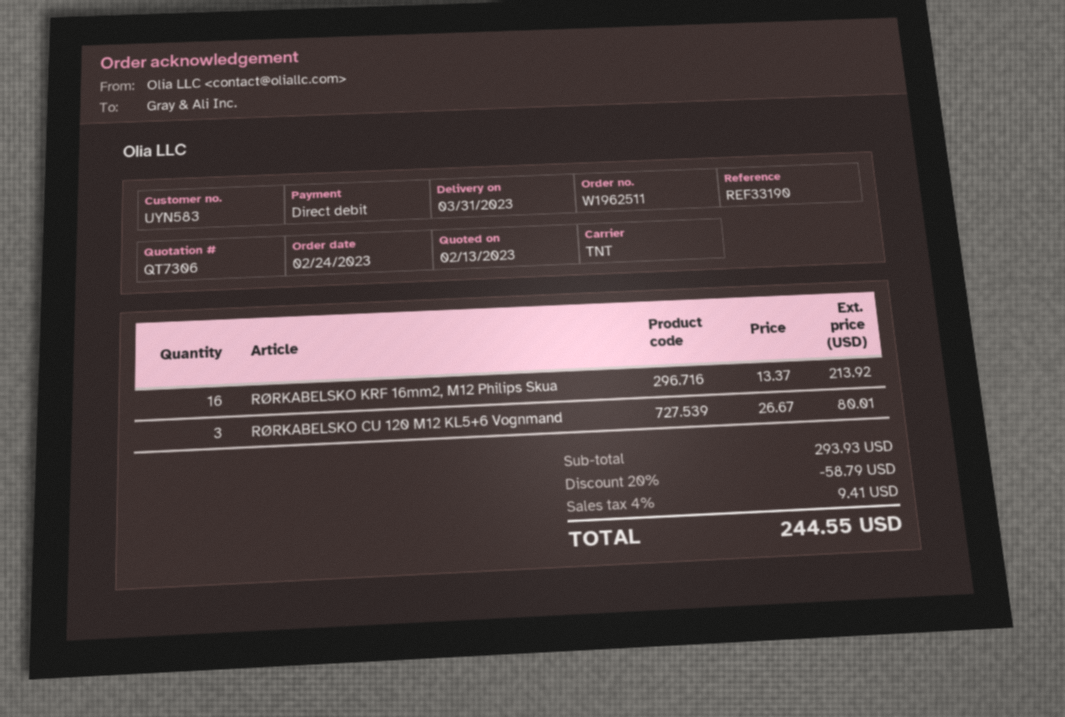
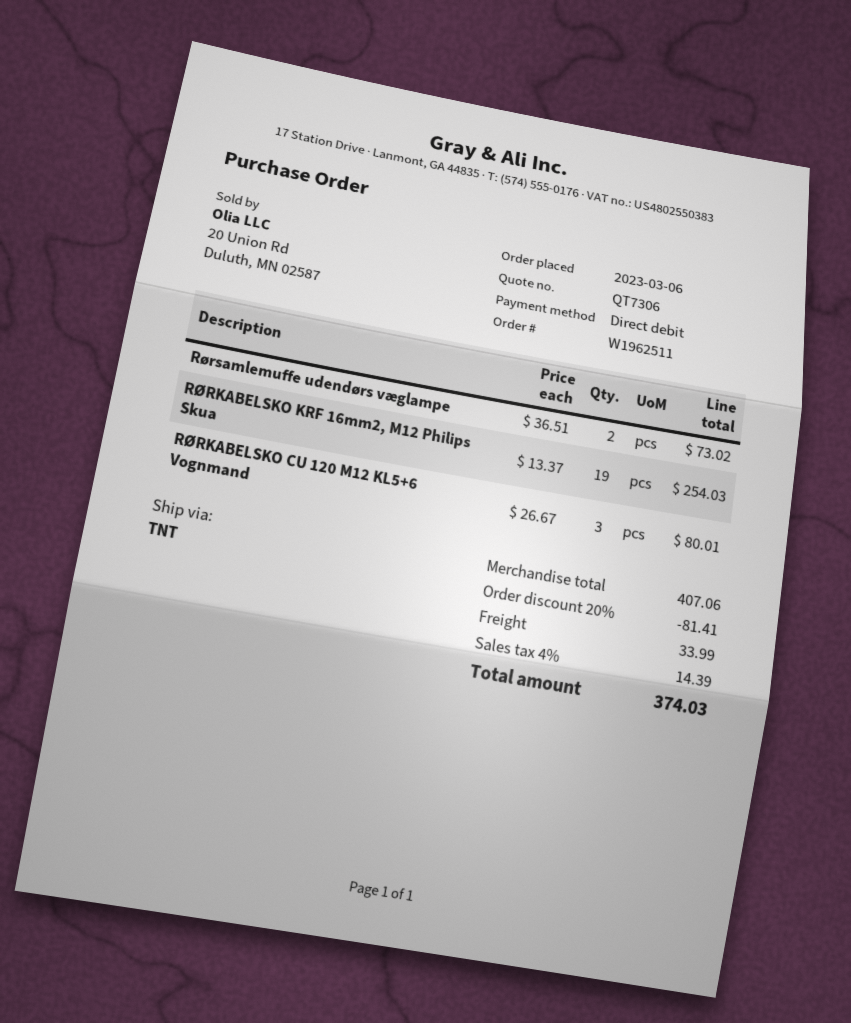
order date: 2023-02-24 -> 2023-03-06
RØRKABELSKO KRF 16mm2, M12 Philips Skua: 16 x 13.37 = 213.92 -> 19 x 13.37 = 254.03
Rørsamlemuffe udendørs væglampe: none -> 2 x 36.51 = 73.02
subtotal: 293.93 -> 407.06
discount: 20% = 58.79 -> 20% = 81.41
shipping: none -> 33.99
tax: 4% = 9.41 -> 4% = 14.39
total: 244.55 -> 374.03

